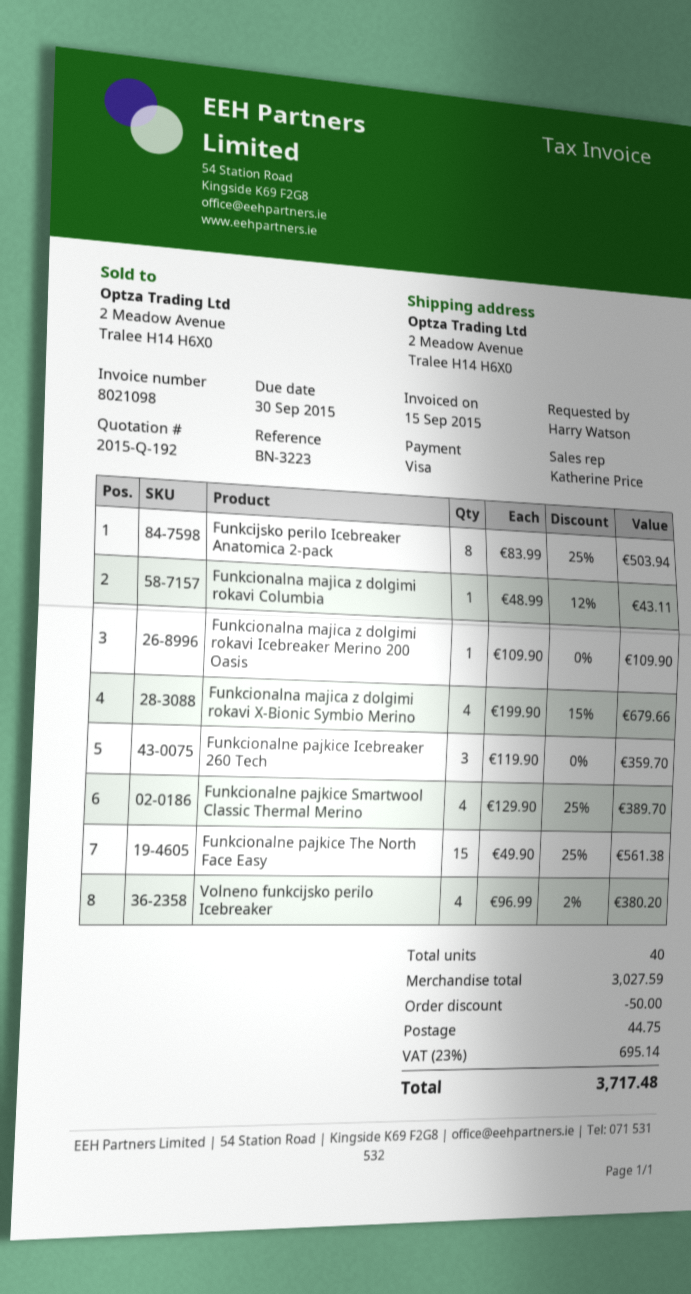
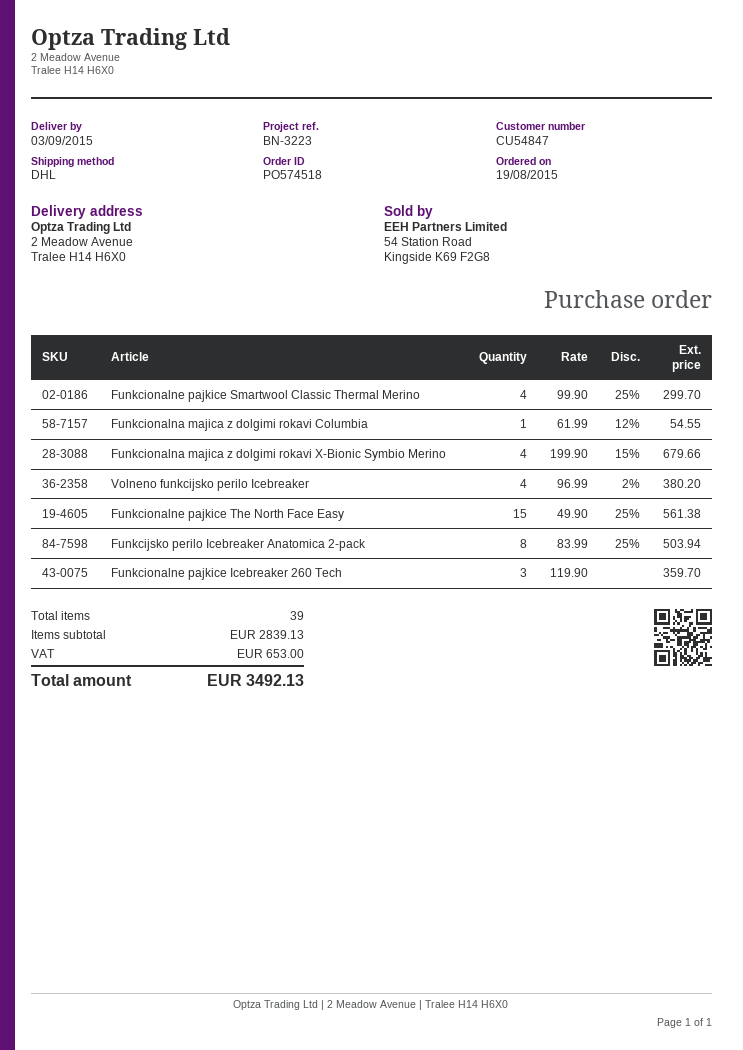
Funkcionalna majica z dolgimi rokavi Columbia: 1 x 48.99 - 12% = 43.11 -> 1 x 61.99 - 12% = 54.55
Funkcionalna majica z dolgimi rokavi Icebreaker Merino 200 Oasis: 1 x 109.90 = 109.90 -> none
Funkcionalne pajkice Smartwool Classic Thermal Merino: 4 x 129.90 - 25% = 389.70 -> 4 x 99.90 - 25% = 299.70
total quantity: 40 -> 39
subtotal: 3027.59 -> 2839.13
discount: 50.00 -> none
shipping: 44.75 -> none
tax: 695.14 -> 653.00
total: 3717.48 -> 3492.13

